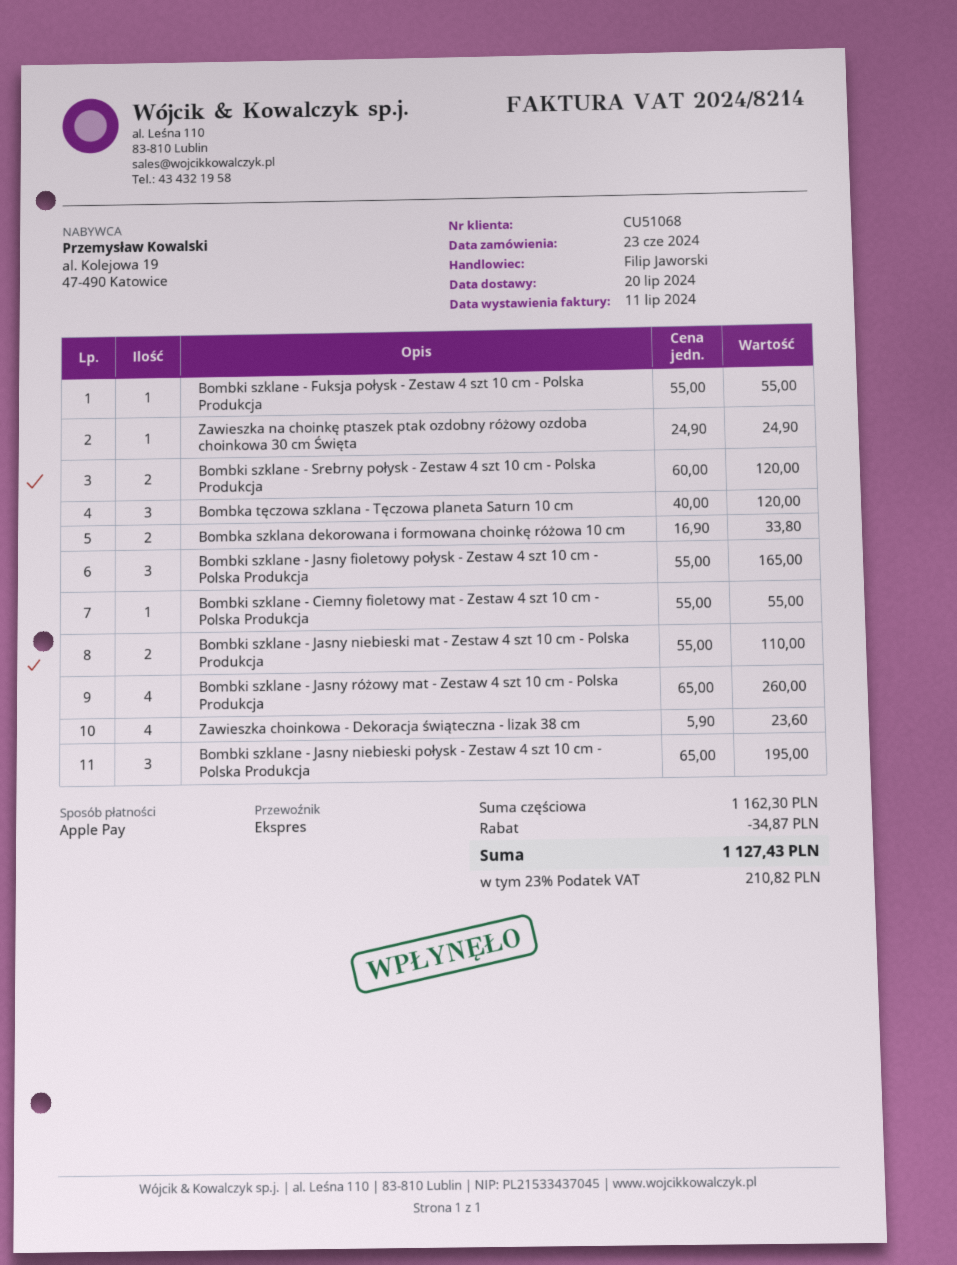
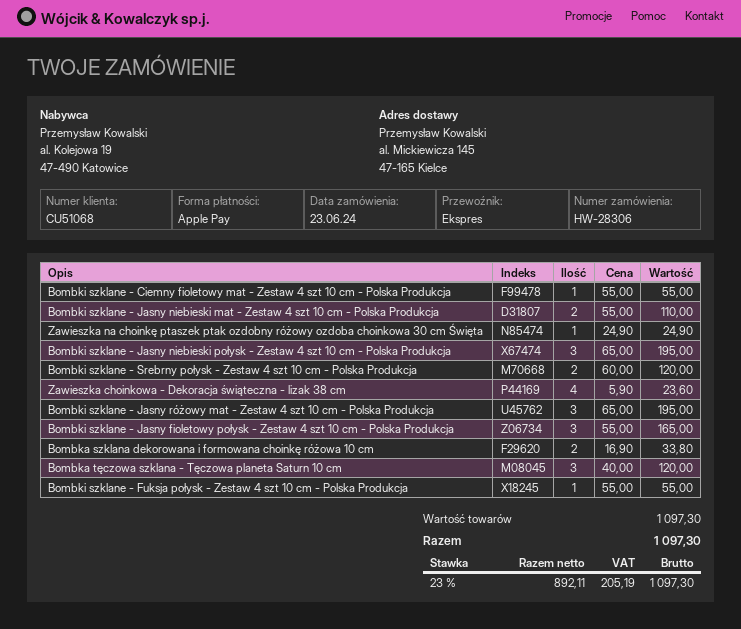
Bombki szklane - Jasny różowy mat - Zestaw 4 szt 10 cm - Polska Produkcja: 4 x 65.00 = 260.00 -> 3 x 65.00 = 195.00
subtotal: 1162.30 -> 1097.30
discount: 34.87 -> none
tax: 23% = 210.82 -> 23% = 205.19
total: 1127.43 -> 1097.30

